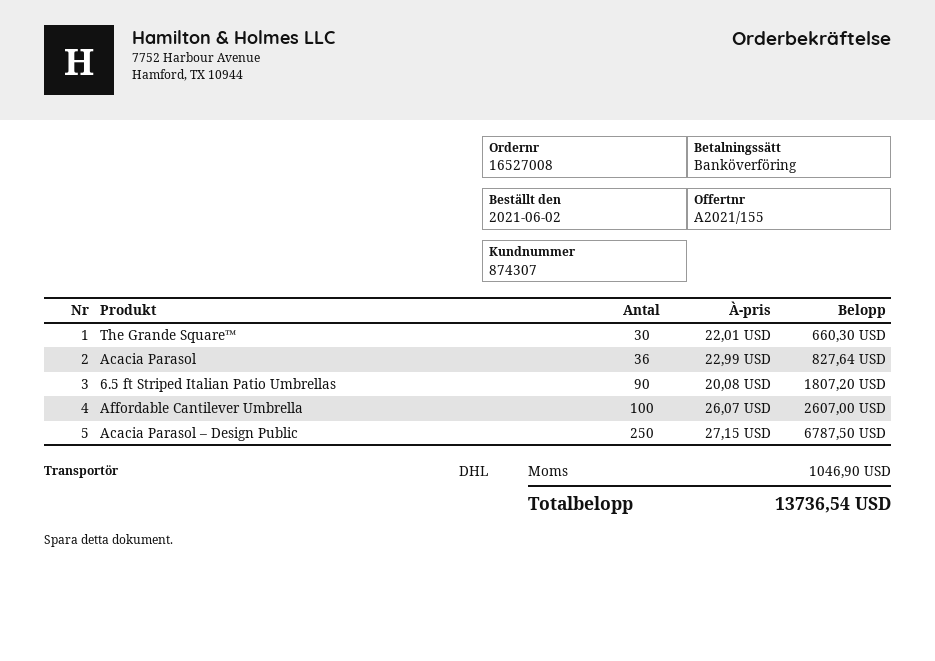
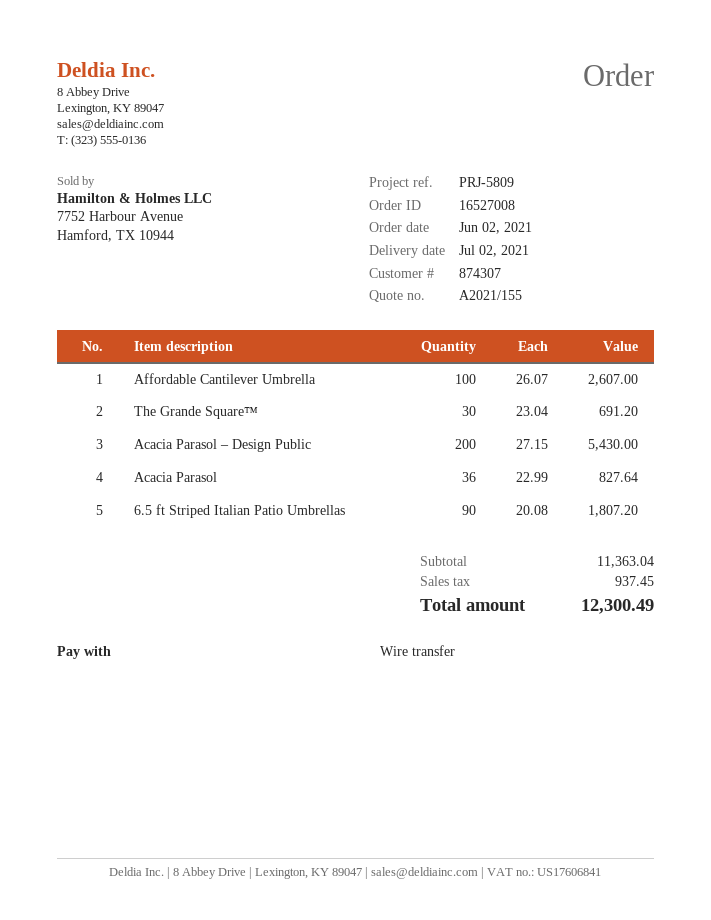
The Grande Square™: 30 x 22.01 = 660.30 -> 30 x 23.04 = 691.20
Acacia Parasol – Design Public: 250 x 27.15 = 6787.50 -> 200 x 27.15 = 5430.00
tax: 1046.90 -> 937.45
total: 13736.54 -> 12300.49

